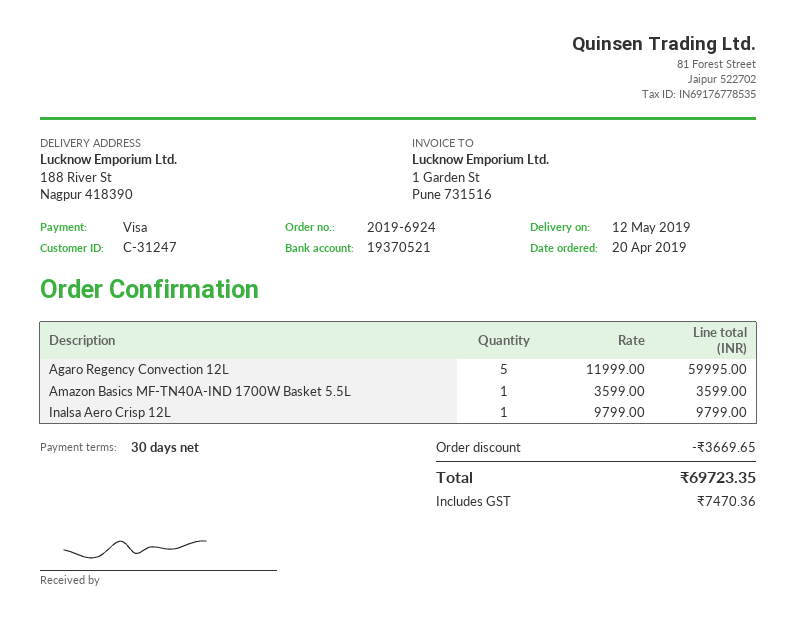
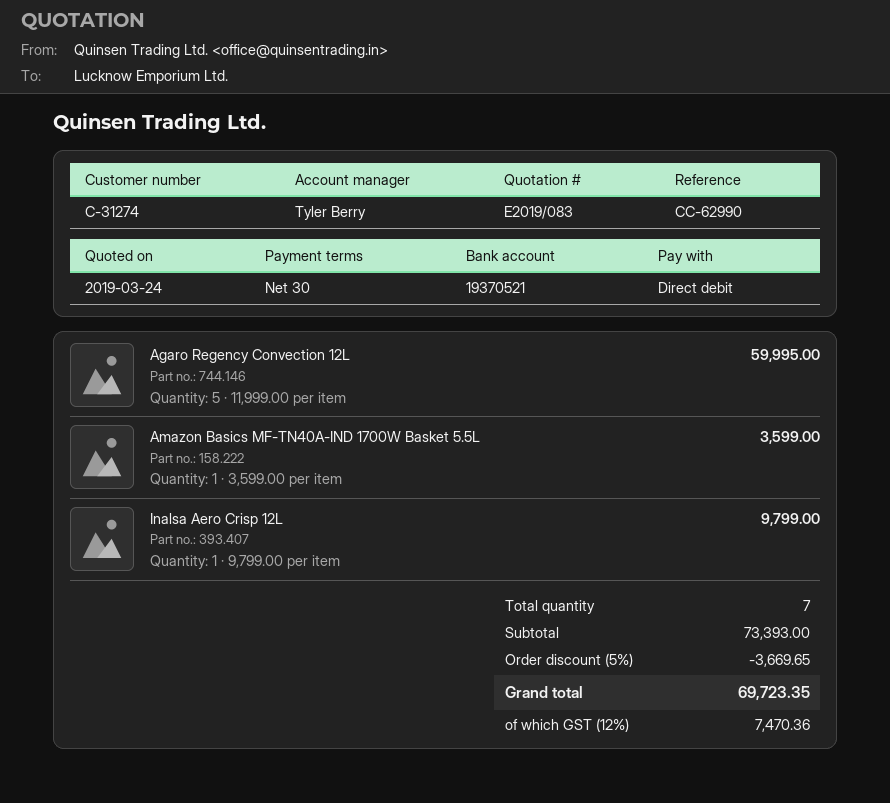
customer number: C-31247 -> C-31274
payment method: Visa -> direct debit

